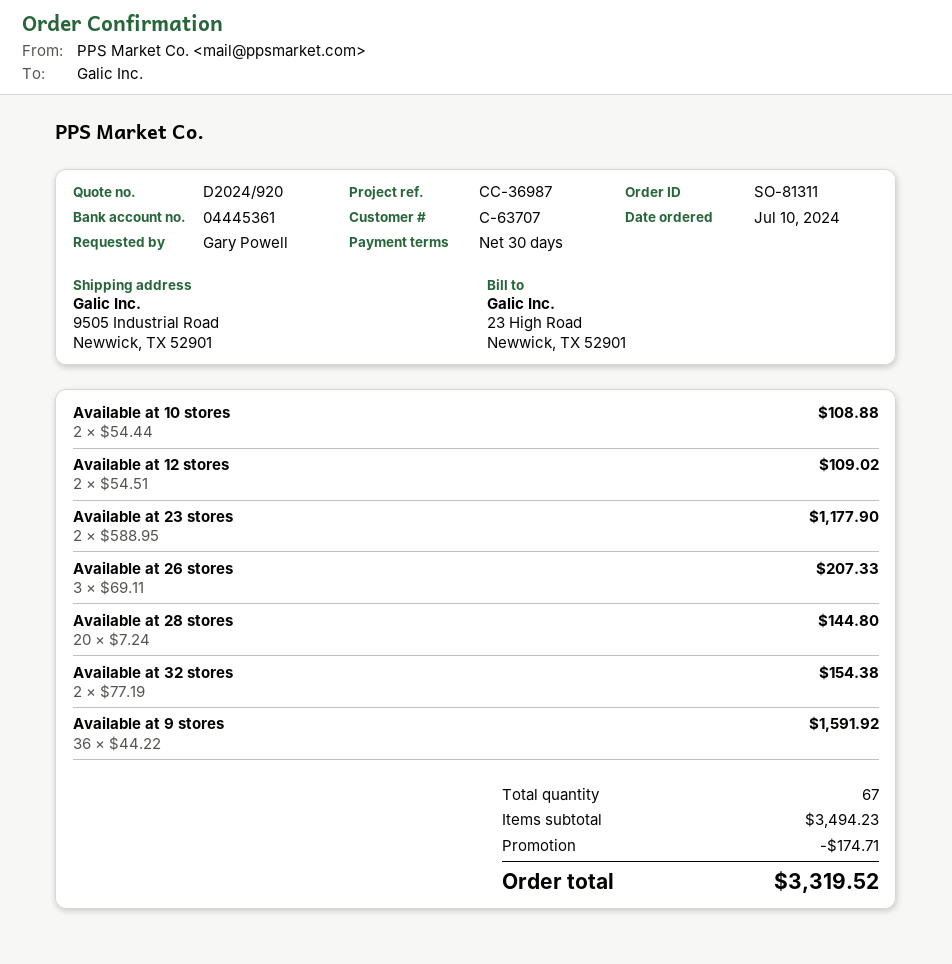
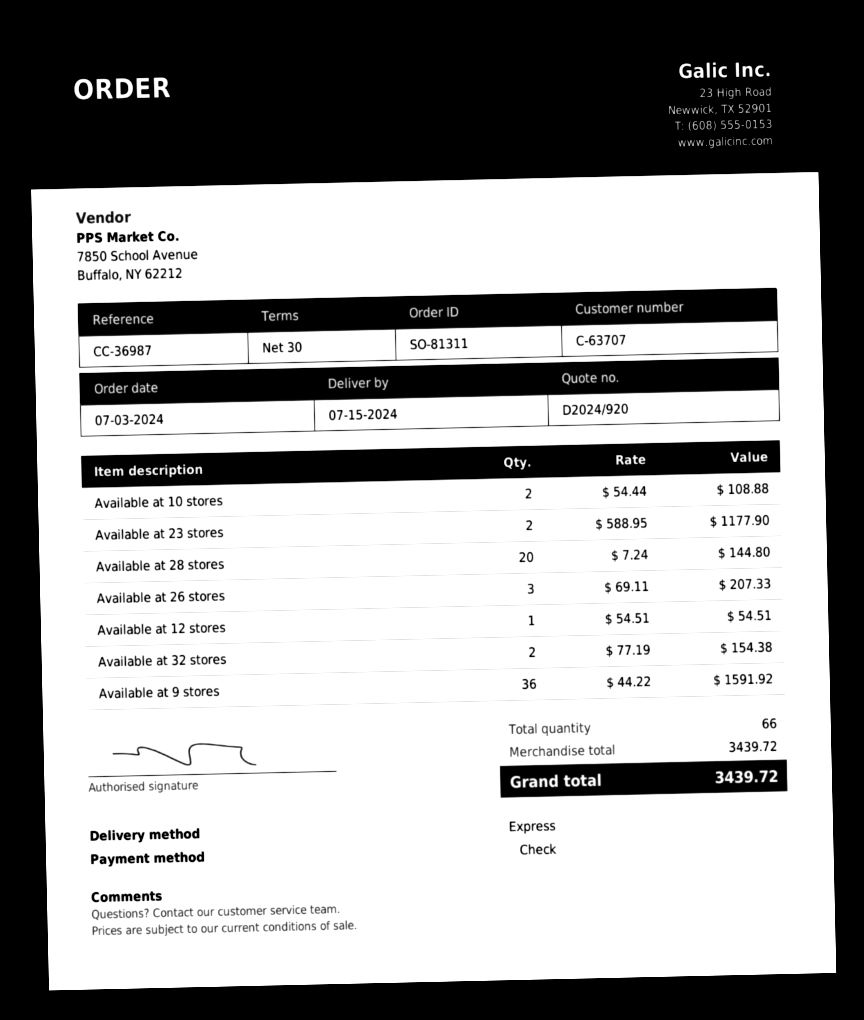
order date: 2024-07-10 -> 2024-07-03
Available at 12 stores: 2 x 54.51 = 109.02 -> 1 x 54.51 = 54.51
total quantity: 67 -> 66
subtotal: 3494.23 -> 3439.72
discount: 174.71 -> none
total: 3319.52 -> 3439.72

